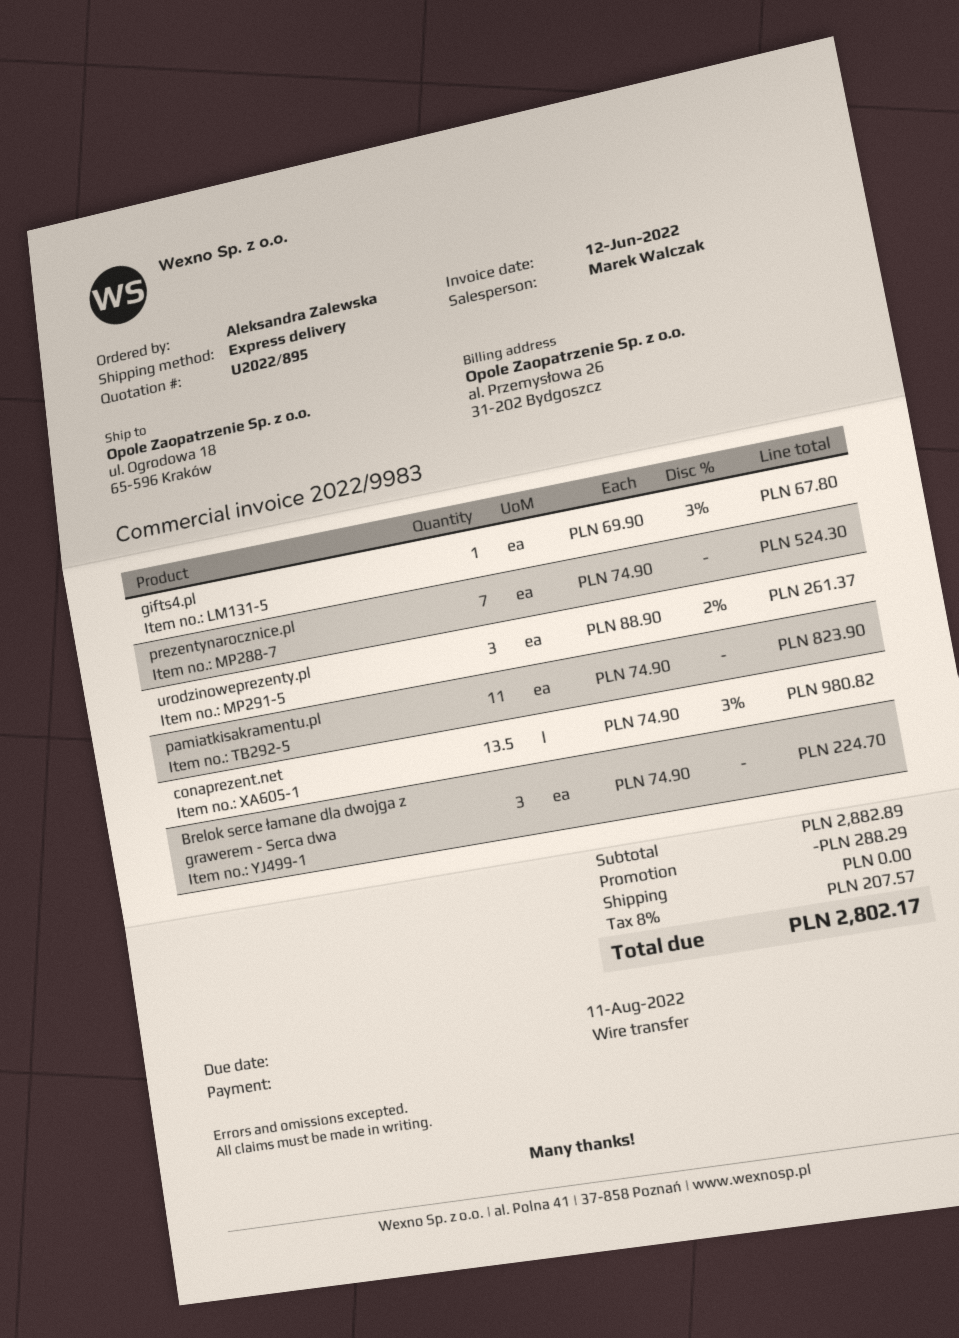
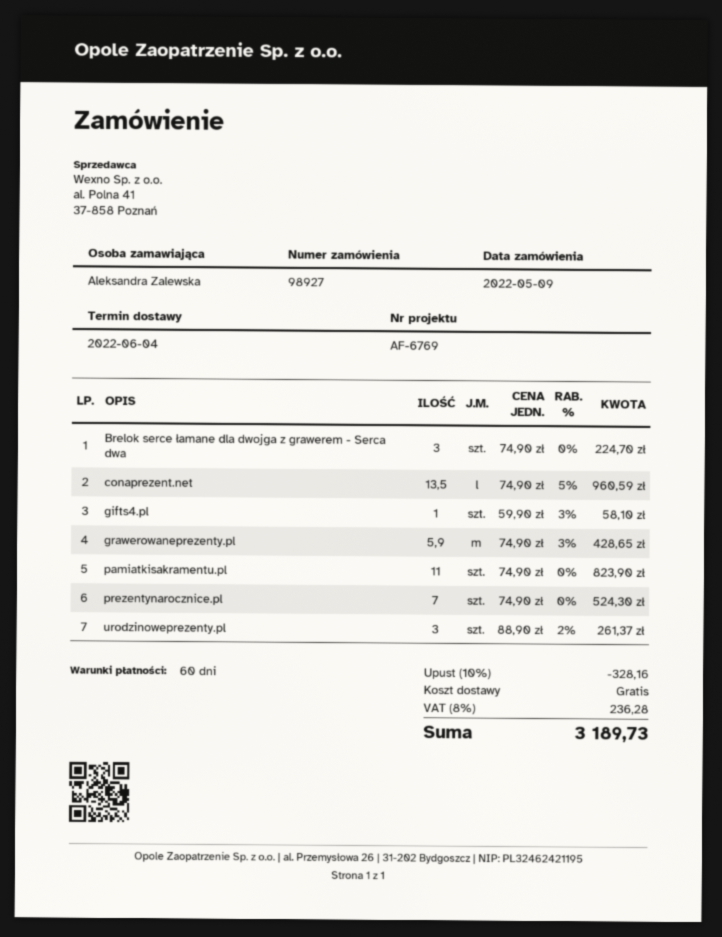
gifts4.pl: 1 x 69.90 - 3% = 67.80 -> 1 x 59.90 - 3% = 58.10
conaprezent.net: 13.5 x 74.90 - 3% = 980.82 -> 13.5 x 74.90 - 5% = 960.59
grawerowaneprezenty.pl: none -> 5.9 x 74.90 - 3% = 428.65
discount: 288.29 -> 328.16
tax: 8% = 207.57 -> 8% = 236.28
total: 2802.17 -> 3189.73

